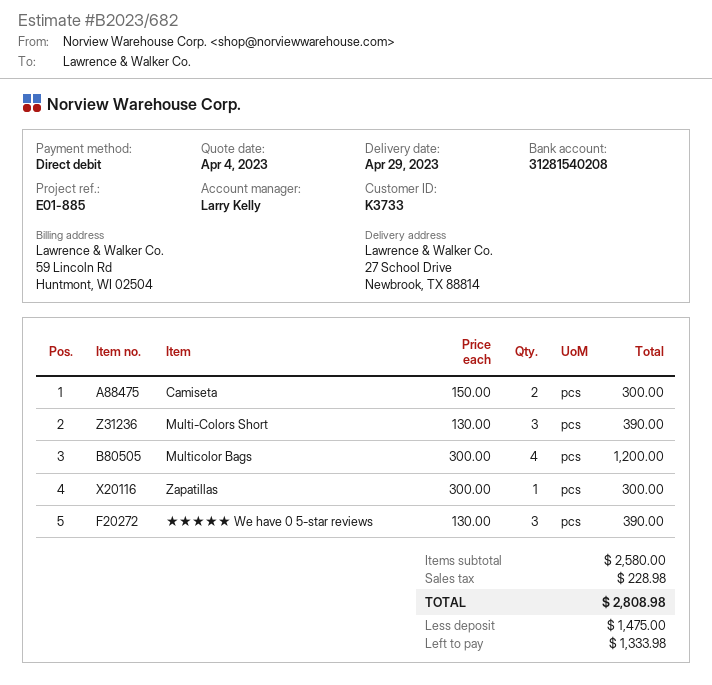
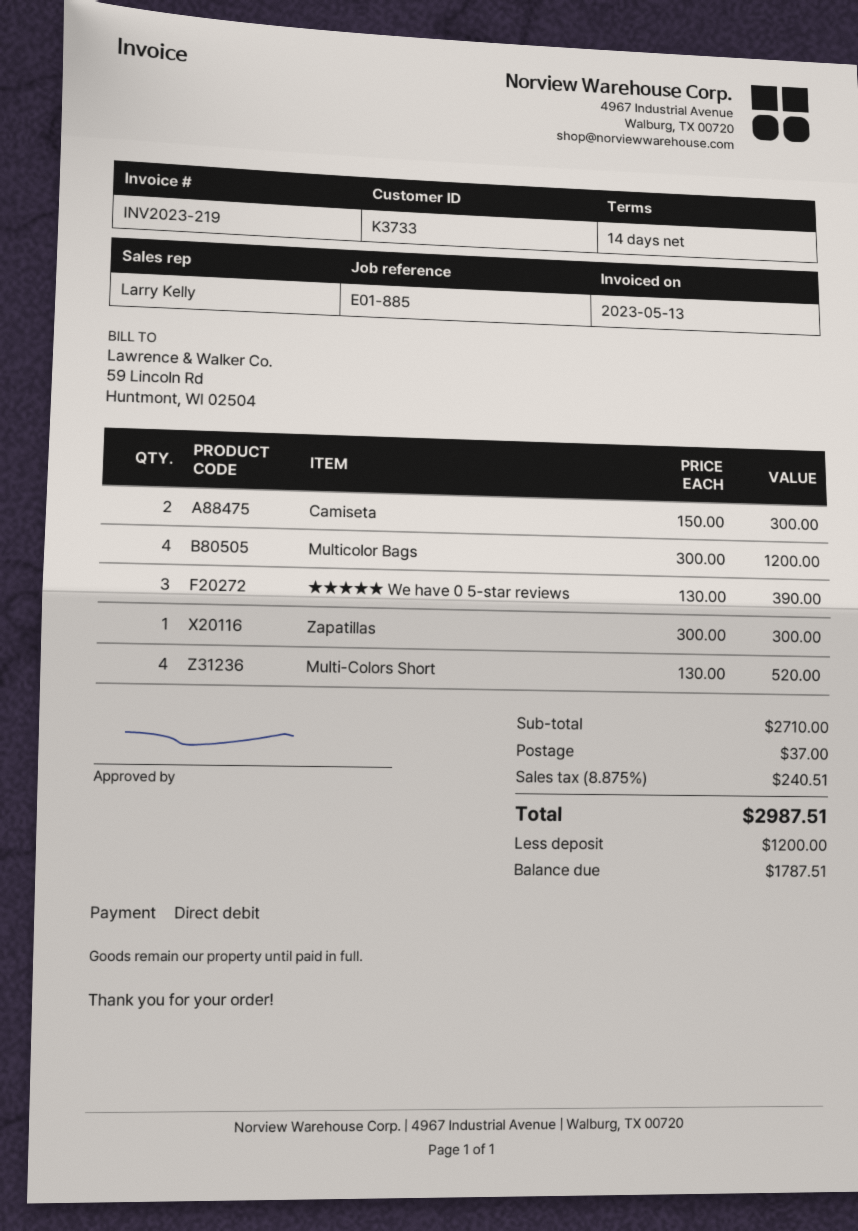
Multi-Colors Short: 3 x 130.00 = 390.00 -> 4 x 130.00 = 520.00
subtotal: 2580.00 -> 2710.00
shipping: none -> 37.00
tax: 228.98 -> 240.51
total: 2808.98 -> 2987.51
deposit: 1475.00 -> 1200.00
balance: 1333.98 -> 1787.51

